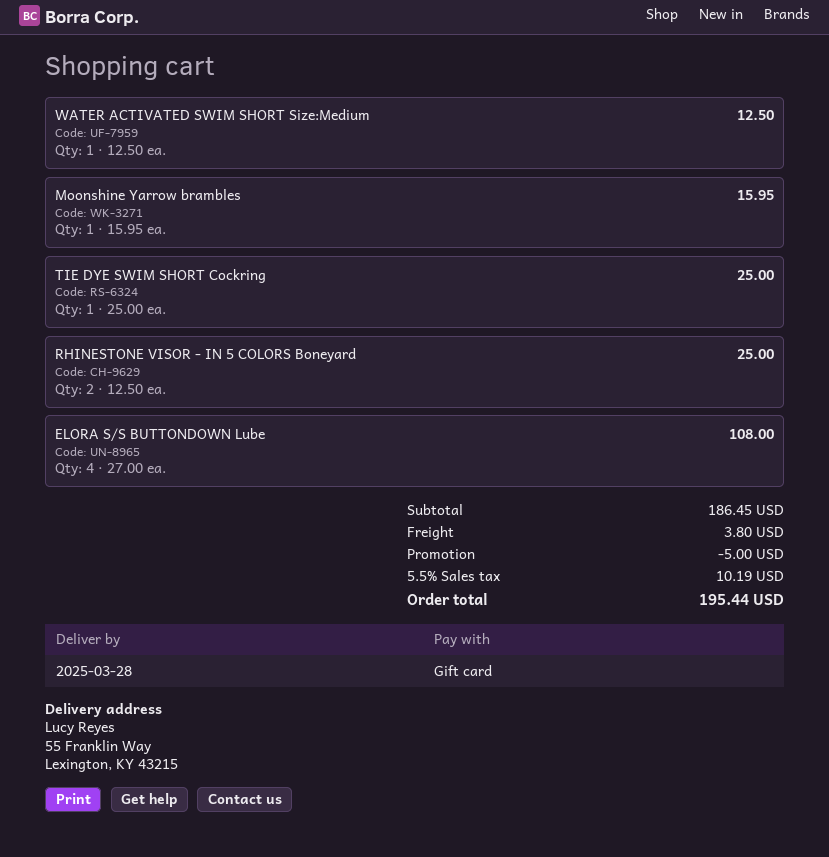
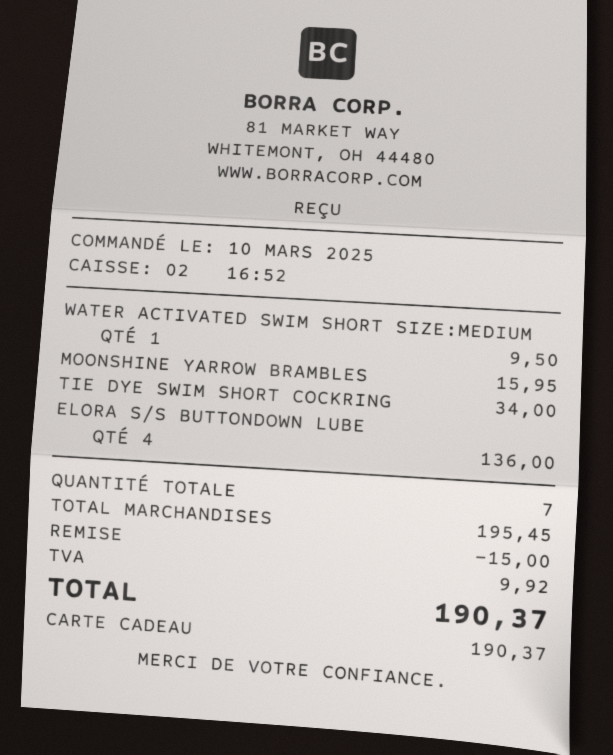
WATER ACTIVATED SWIM SHORT Size:Medium: 1 for 12.50 -> 1 for 9.50
TIE DYE SWIM SHORT Cockring: 1 for 25.00 -> 1 for 34.00
RHINESTONE VISOR - IN 5 COLORS Boneyard: 2 for 25.00 -> none
ELORA S/S BUTTONDOWN Lube: 4 for 108.00 -> 4 for 136.00
subtotal: 186.45 -> 195.45
discount: 5.00 -> 15.00
shipping: 3.80 -> none
tax: 10.19 -> 9.92
total: 195.44 -> 190.37

